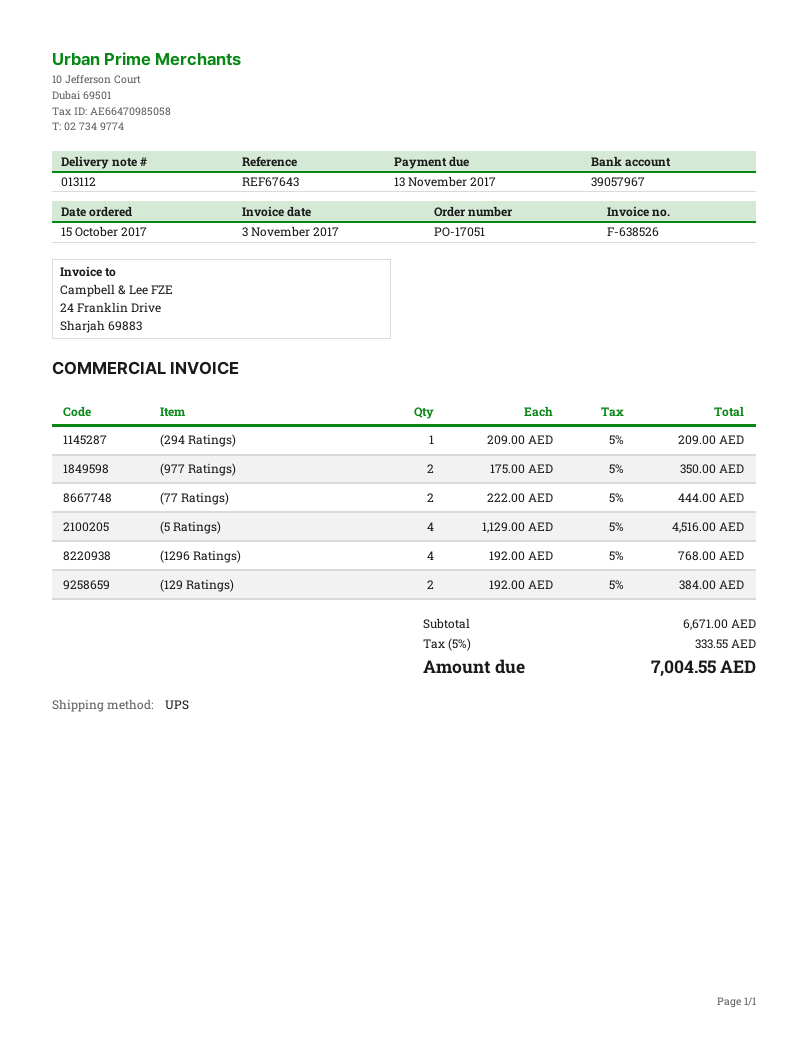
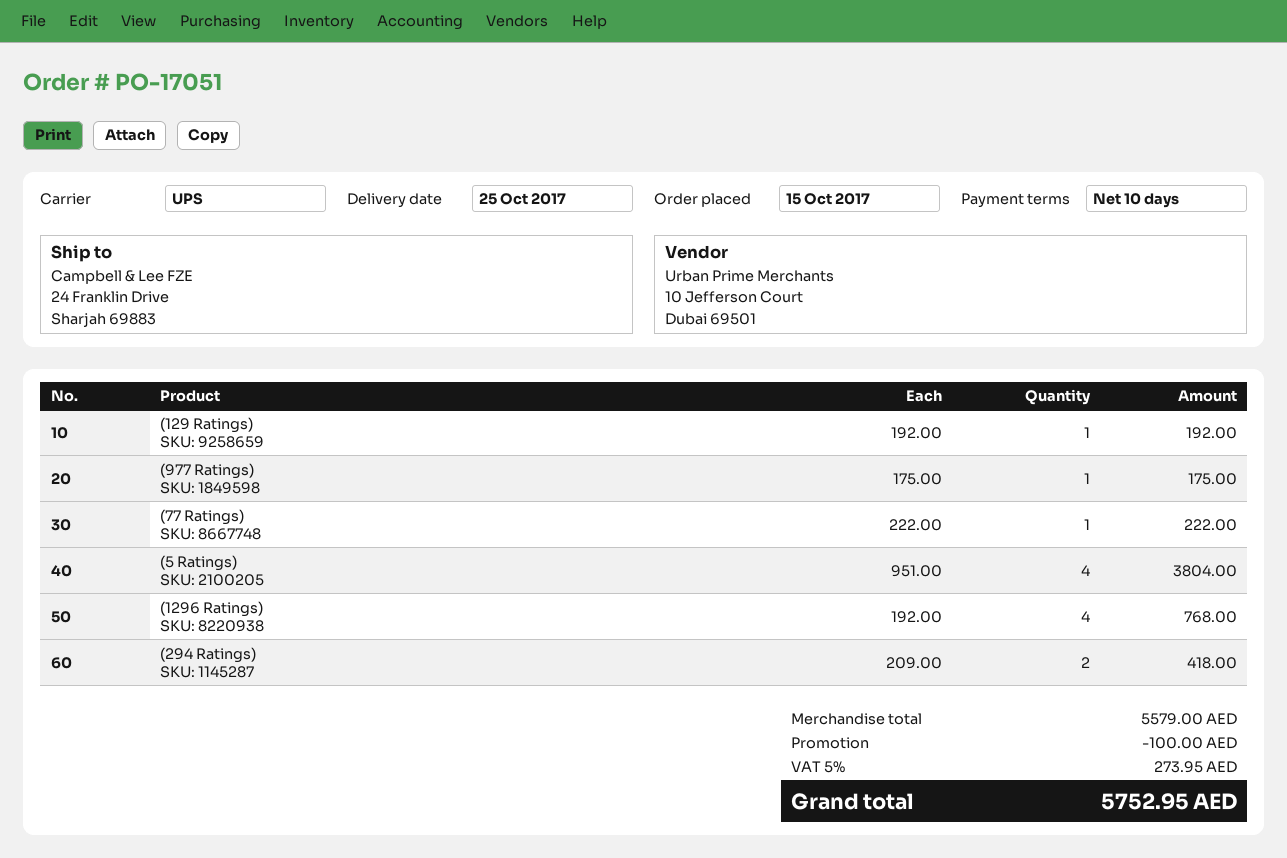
(294 Ratings): 1 x 209.00 = 209.00 -> 2 x 209.00 = 418.00
(977 Ratings): 2 x 175.00 = 350.00 -> 1 x 175.00 = 175.00
(77 Ratings): 2 x 222.00 = 444.00 -> 1 x 222.00 = 222.00
(5 Ratings): 4 x 1129.00 = 4516.00 -> 4 x 951.00 = 3804.00
(129 Ratings): 2 x 192.00 = 384.00 -> 1 x 192.00 = 192.00
subtotal: 6671.00 -> 5579.00
discount: none -> 100.00
tax: 5% = 333.55 -> 5% = 273.95
total: 7004.55 -> 5752.95

